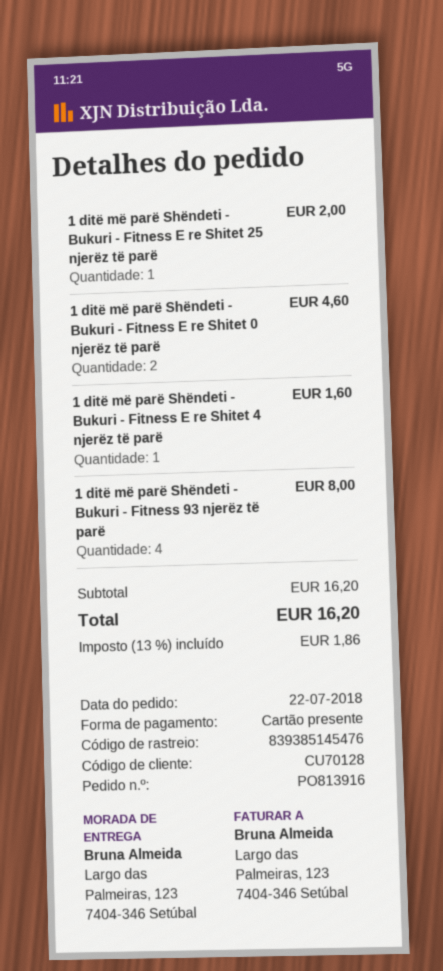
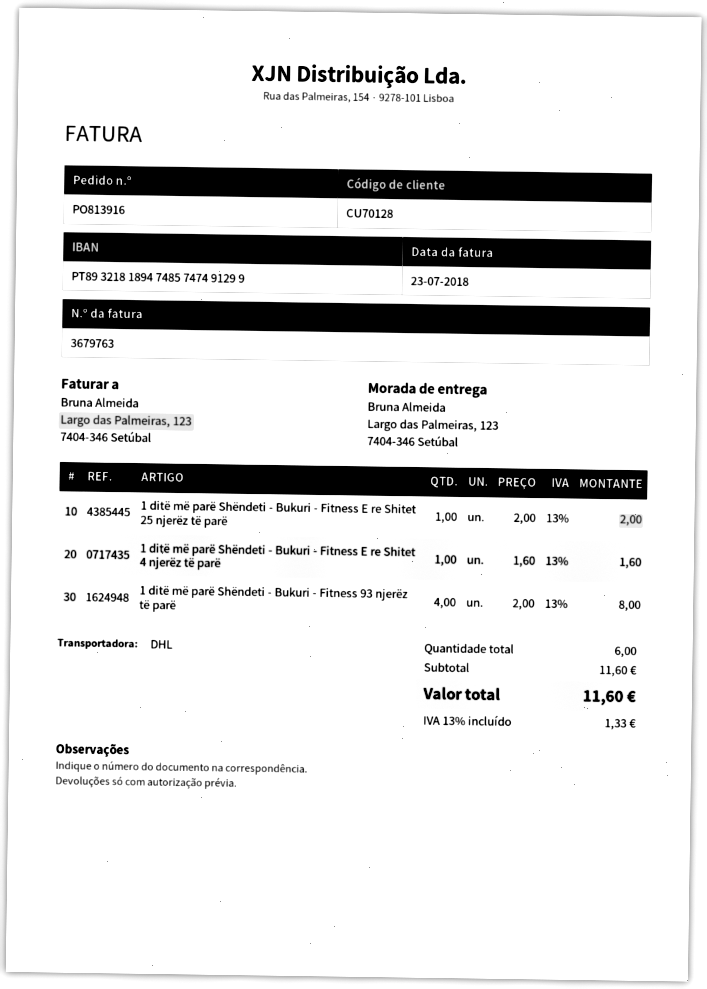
1 ditë më parë Shëndeti - Bukuri - Fitness E re Shitet 0 njerëz të parë: 2 for 4.60 -> none
subtotal: 16.20 -> 11.60
tax: 13% = 1.86 -> 13% = 1.33
total: 16.20 -> 11.60

